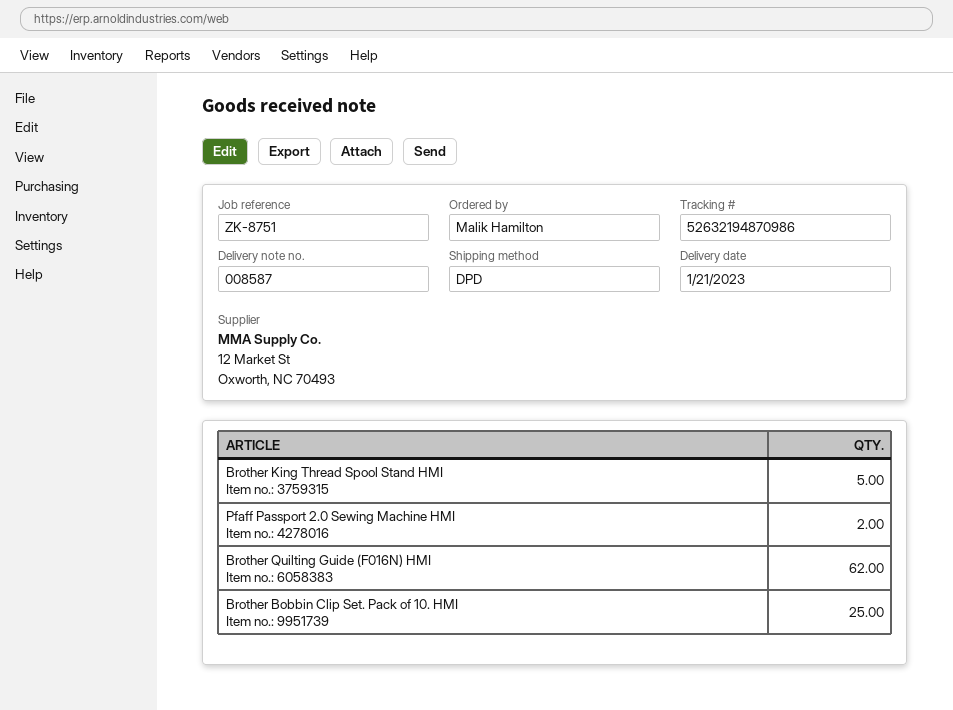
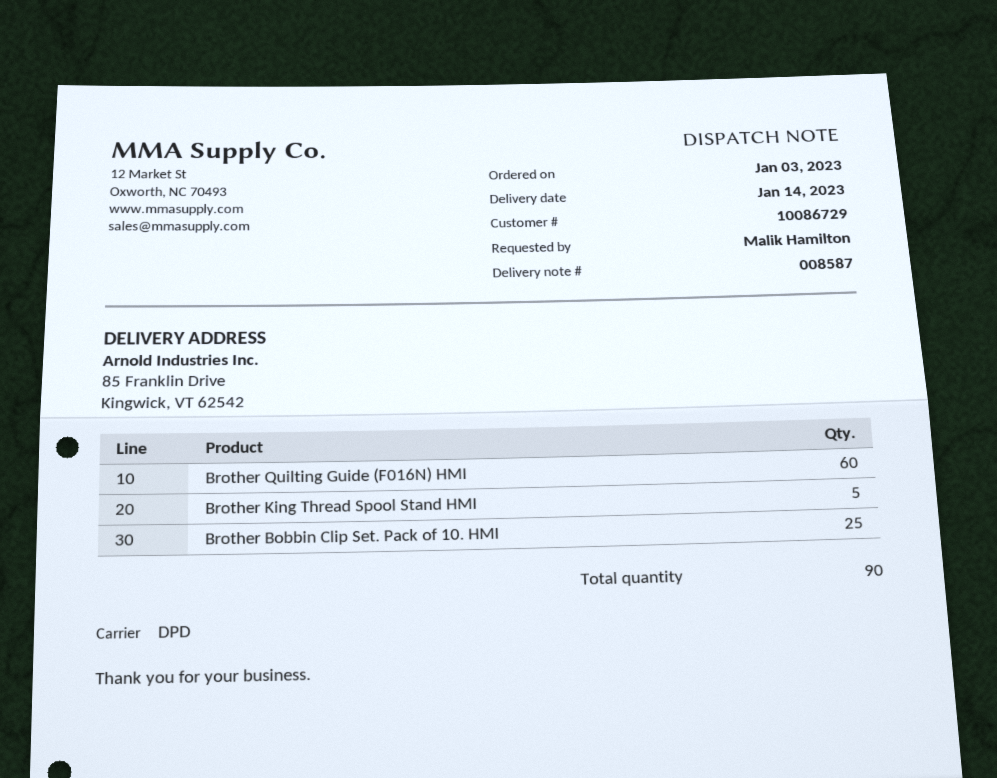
delivery date: 2023-01-21 -> 2023-01-14
Pfaff Passport 2.0 Sewing Machine HMI: 2 -> none
Brother Quilting Guide (F016N) HMI: 62 -> 60

